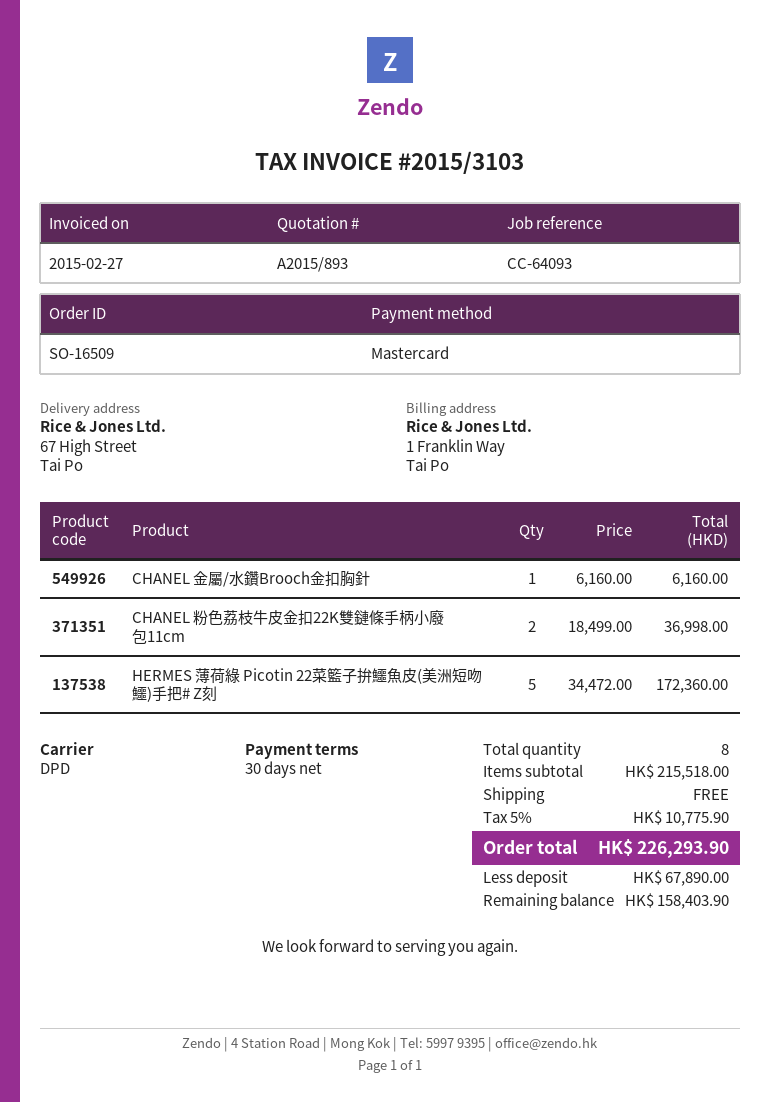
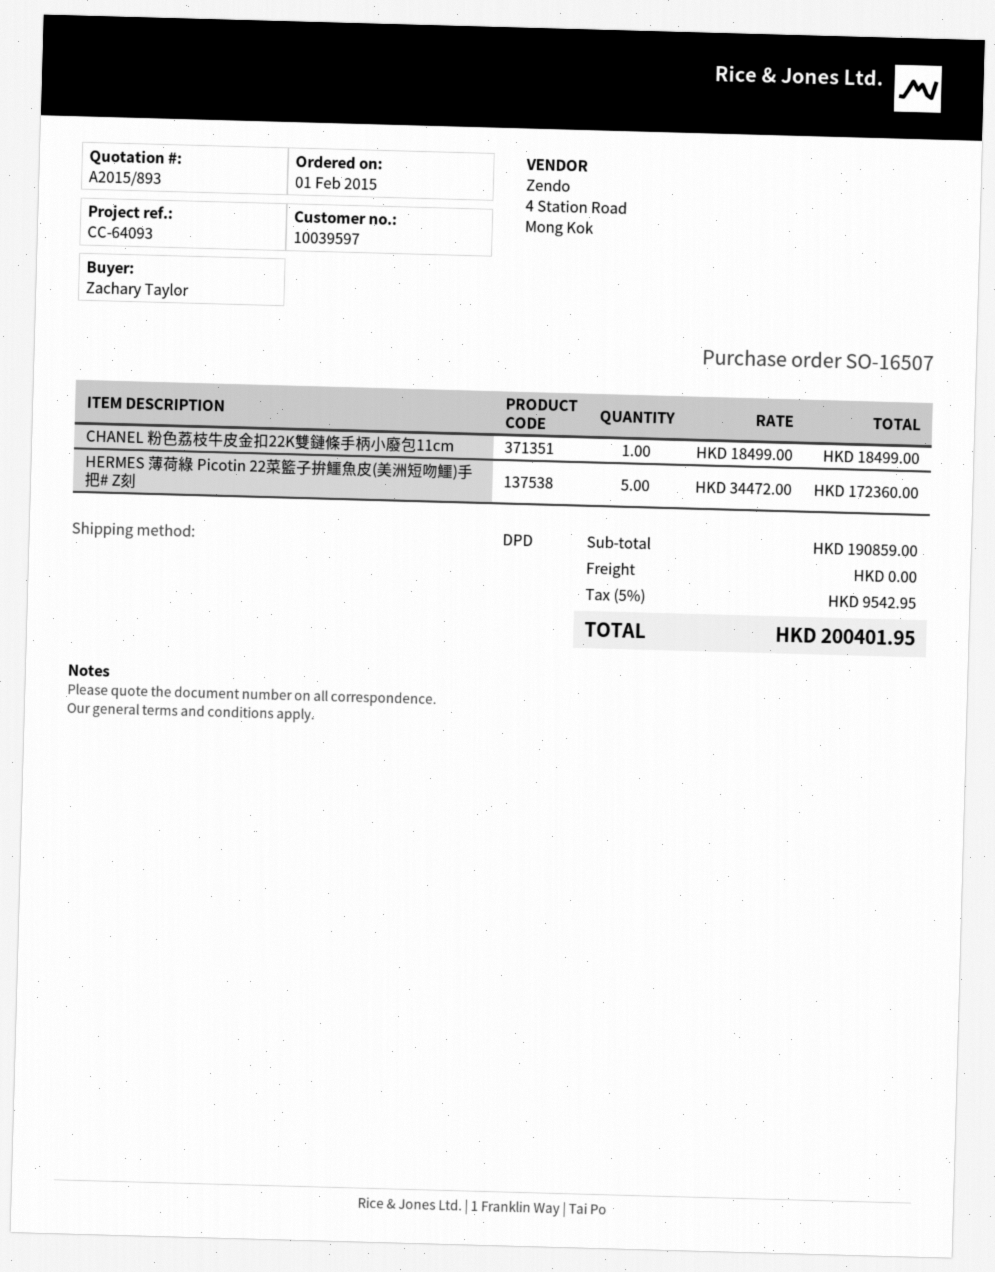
order number: SO-16509 -> SO-16507
CHANEL 金屬/水鑽Brooch金扣胸針: 1 x 6160.00 = 6160.00 -> none
CHANEL 粉色荔枝牛皮金扣22K雙鏈條手柄小廢包11cm: 2 x 18499.00 = 36998.00 -> 1 x 18499.00 = 18499.00
subtotal: 215518.00 -> 190859.00
tax: 5% = 10775.90 -> 5% = 9542.95
total: 226293.90 -> 200401.95

